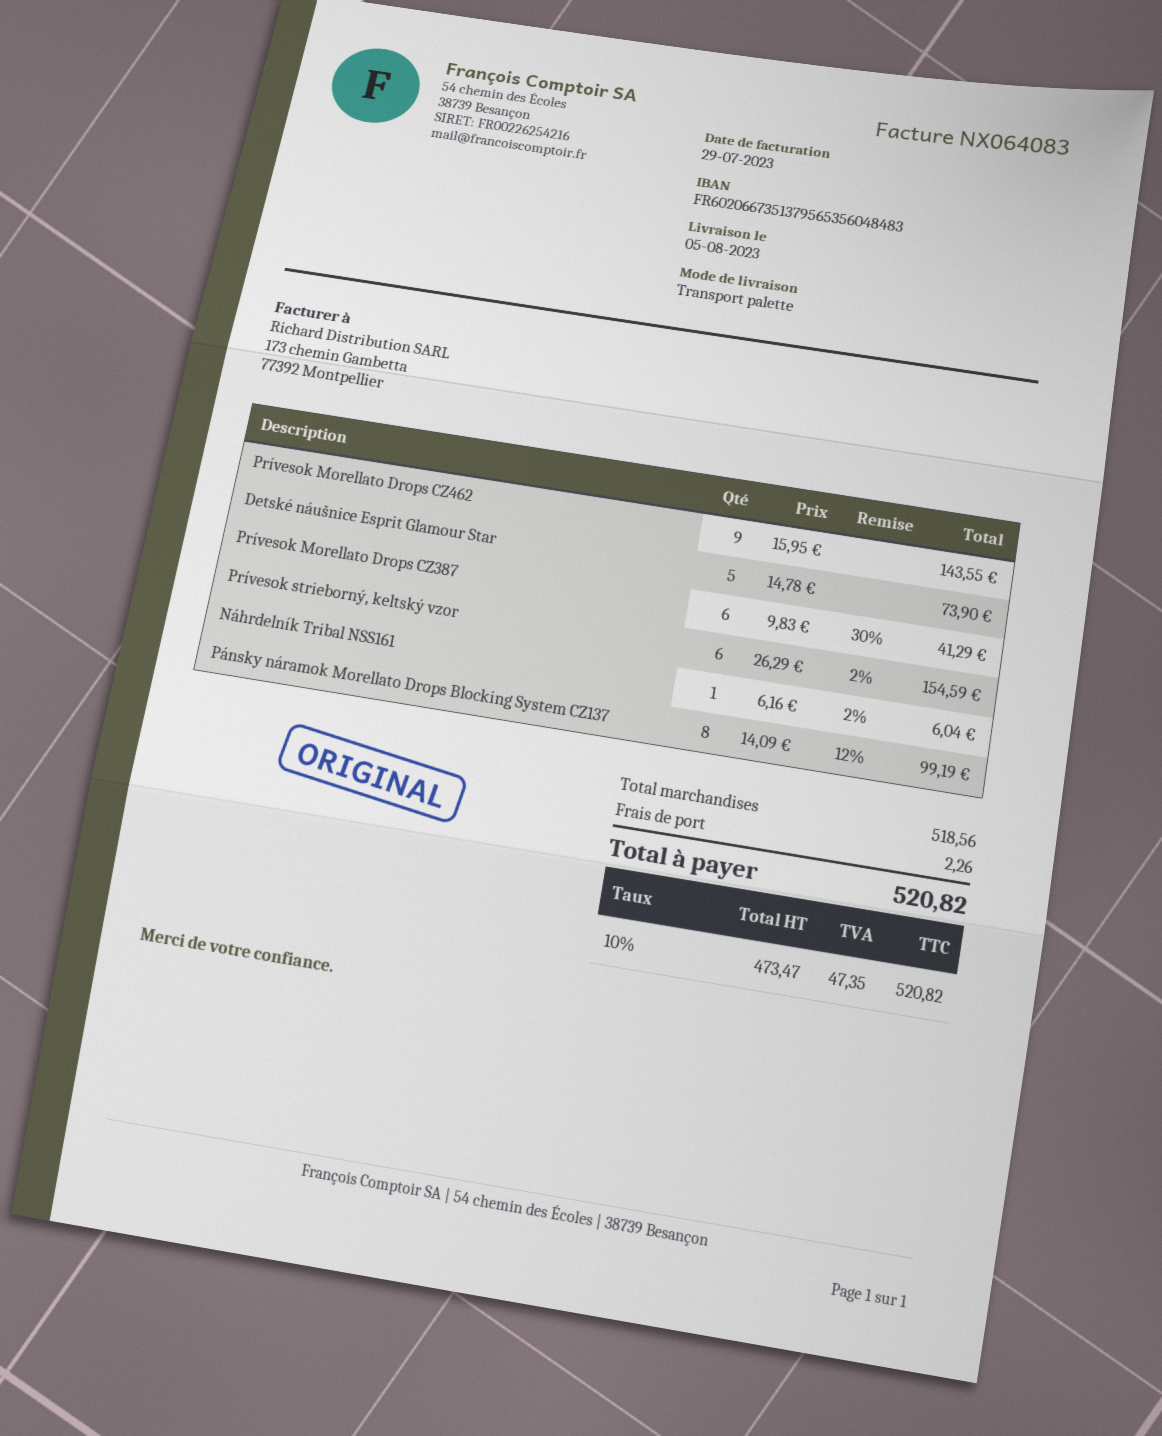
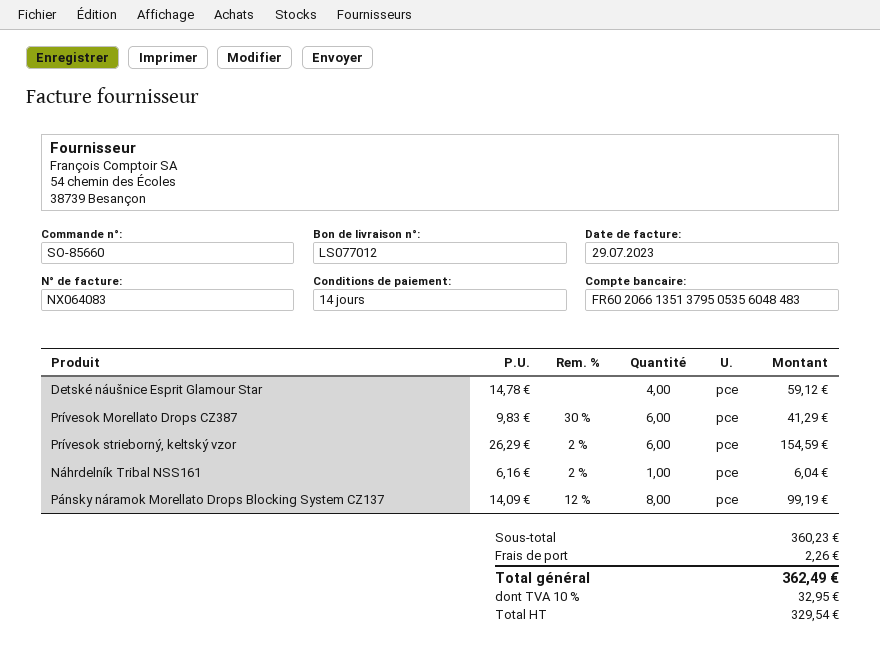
bank account: FR6020667351379565356048483 -> FR6020661351379505356048483
Prívesok Morellato Drops CZ462: 9 x 15.95 = 143.55 -> none
Detské náušnice Esprit Glamour Star: 5 x 14.78 = 73.90 -> 4 x 14.78 = 59.12
subtotal: 518.56 -> 360.23
net: 473.47 -> 329.54
tax: 10% = 47.35 -> 10% = 32.95
total: 520.82 -> 362.49

